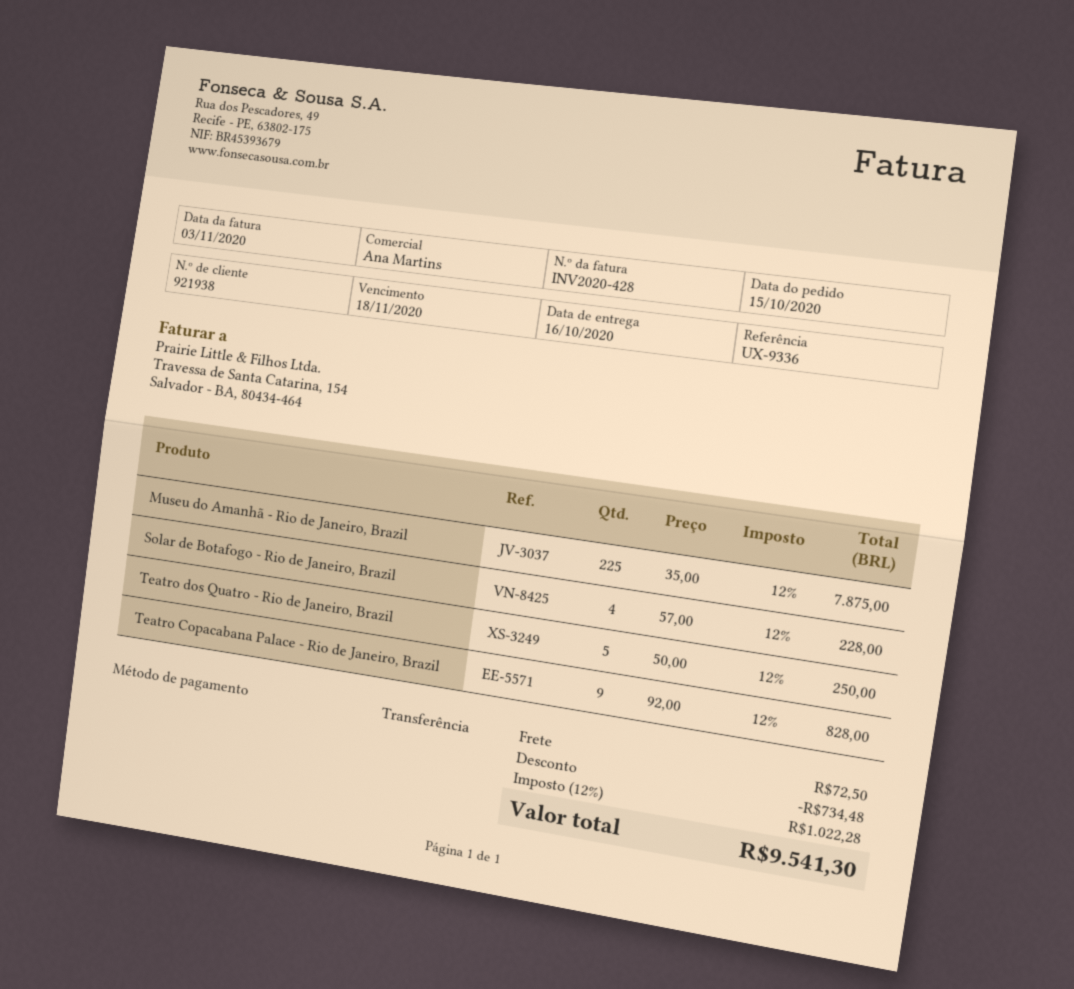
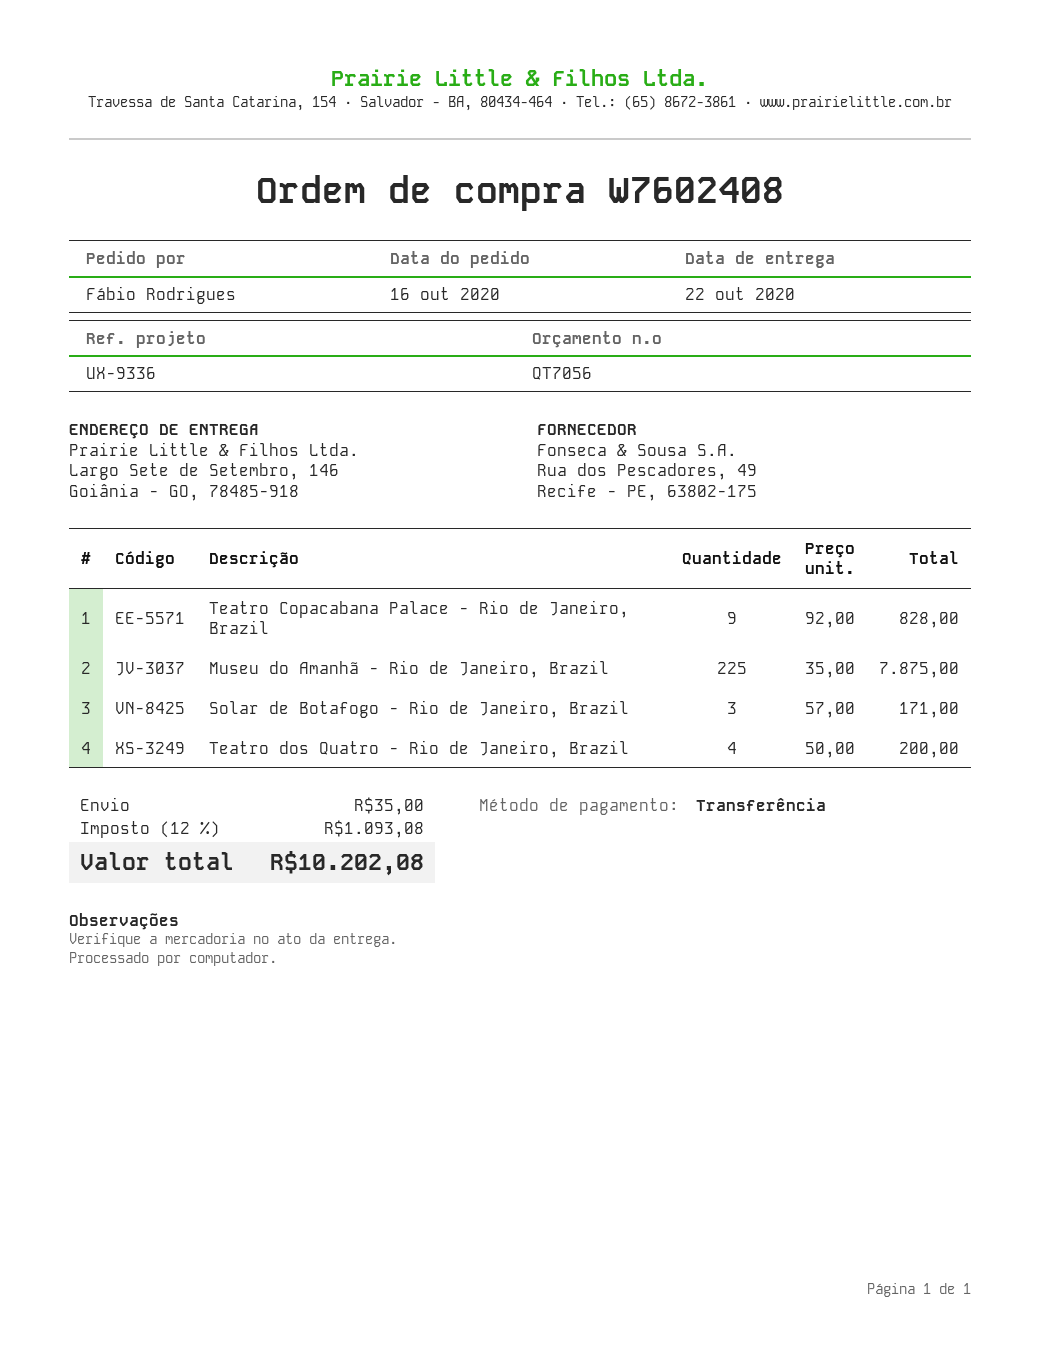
order date: 2020-10-15 -> 2020-10-16
delivery date: 2020-10-16 -> 2020-10-22
Solar de Botafogo - Rio de Janeiro, Brazil: 4 x 57.00 = 228.00 -> 3 x 57.00 = 171.00
Teatro dos Quatro - Rio de Janeiro, Brazil: 5 x 50.00 = 250.00 -> 4 x 50.00 = 200.00
discount: 734.48 -> none
shipping: 72.50 -> 35.00
tax: 12% = 1022.28 -> 12% = 1093.08
total: 9541.30 -> 10202.08

